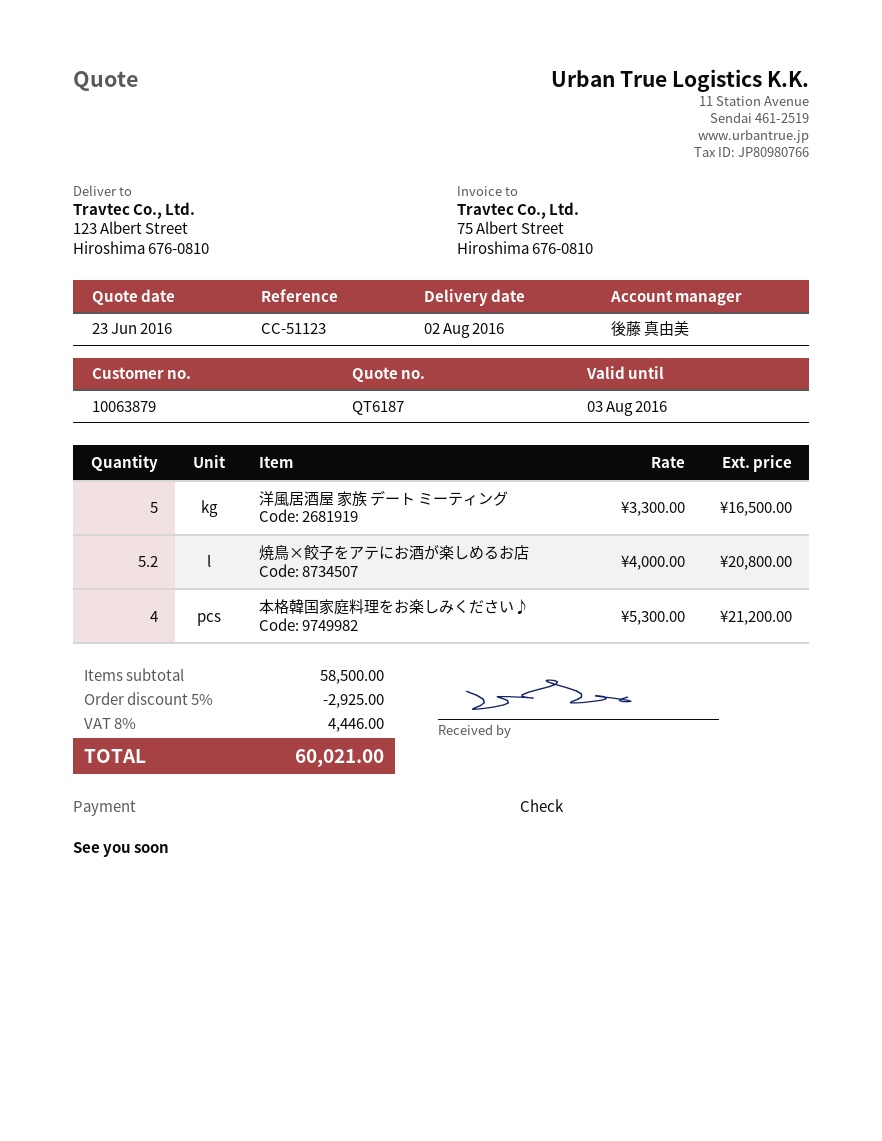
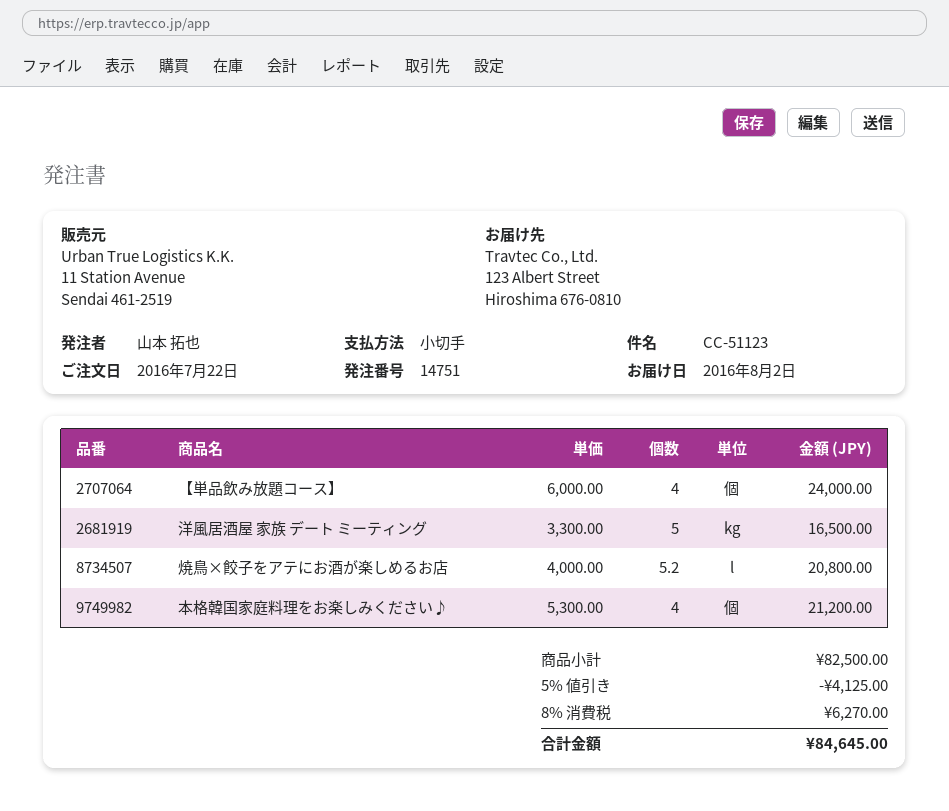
【単品飲み放題コース】: none -> 4 x 6000.00 = 24000.00
subtotal: 58500.00 -> 82500.00
discount: 5% = 2925.00 -> 5% = 4125.00
tax: 8% = 4446.00 -> 8% = 6270.00
total: 60021.00 -> 84645.00

